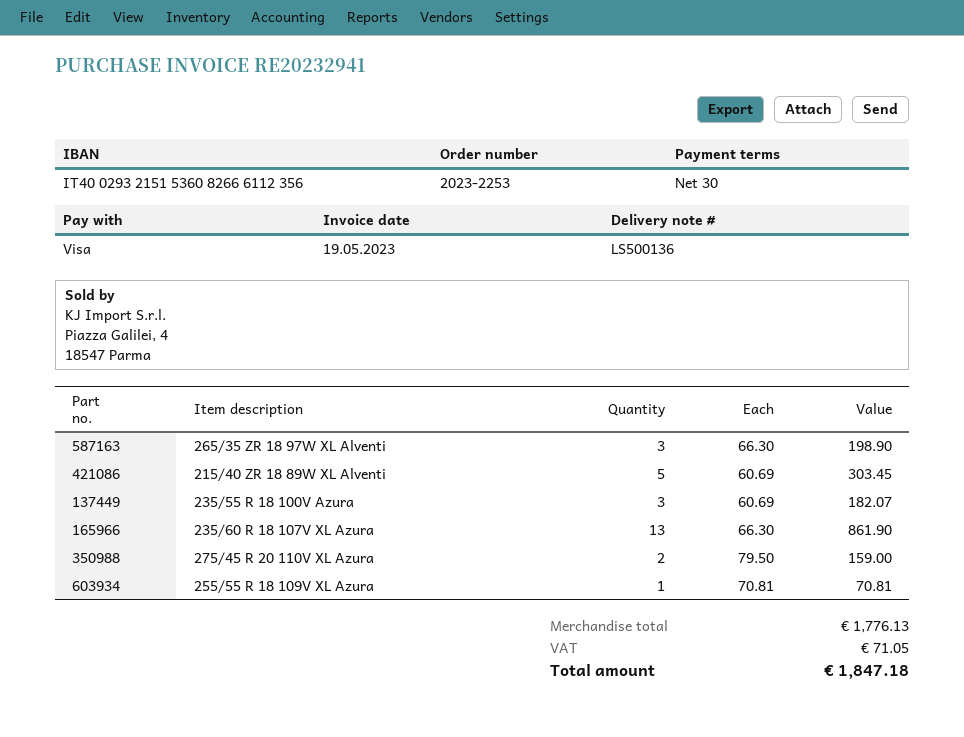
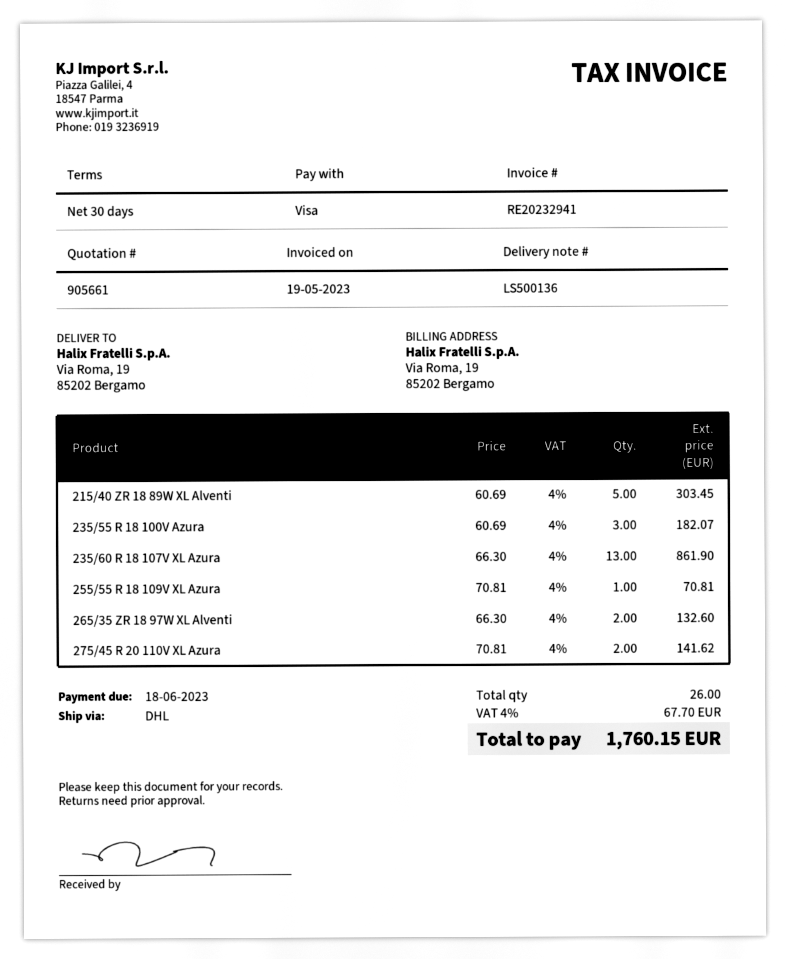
265/35 ZR 18 97W XL Alventi: 3 x 66.30 = 198.90 -> 2 x 66.30 = 132.60
275/45 R 20 110V XL Azura: 2 x 79.50 = 159.00 -> 2 x 70.81 = 141.62
tax: 71.05 -> 67.70
total: 1847.18 -> 1760.15

